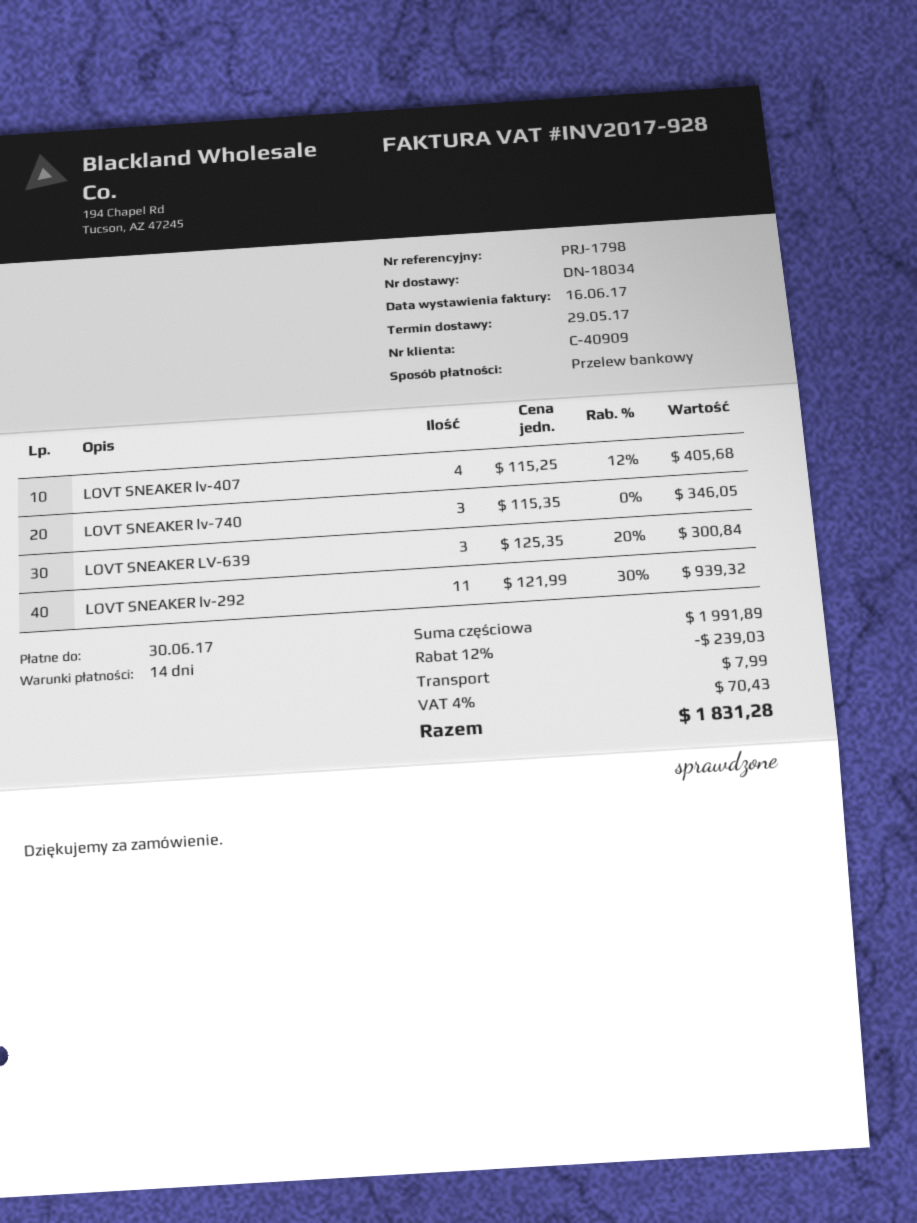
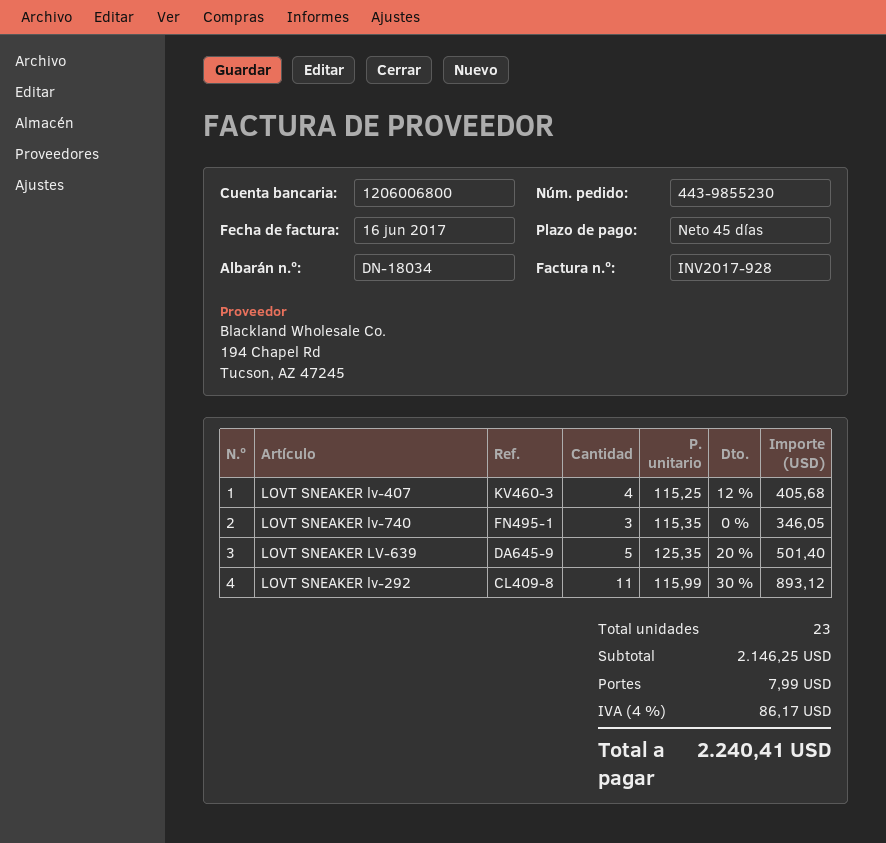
payment terms: 14 days -> 45 days
LOVT SNEAKER LV-639: 3 x 125.35 - 20% = 300.84 -> 5 x 125.35 - 20% = 501.40
LOVT SNEAKER lv-292: 11 x 121.99 - 30% = 939.32 -> 11 x 115.99 - 30% = 893.12
subtotal: 1991.89 -> 2146.25
discount: 12% = 239.03 -> none
tax: 4% = 70.43 -> 4% = 86.17
total: 1831.28 -> 2240.41

